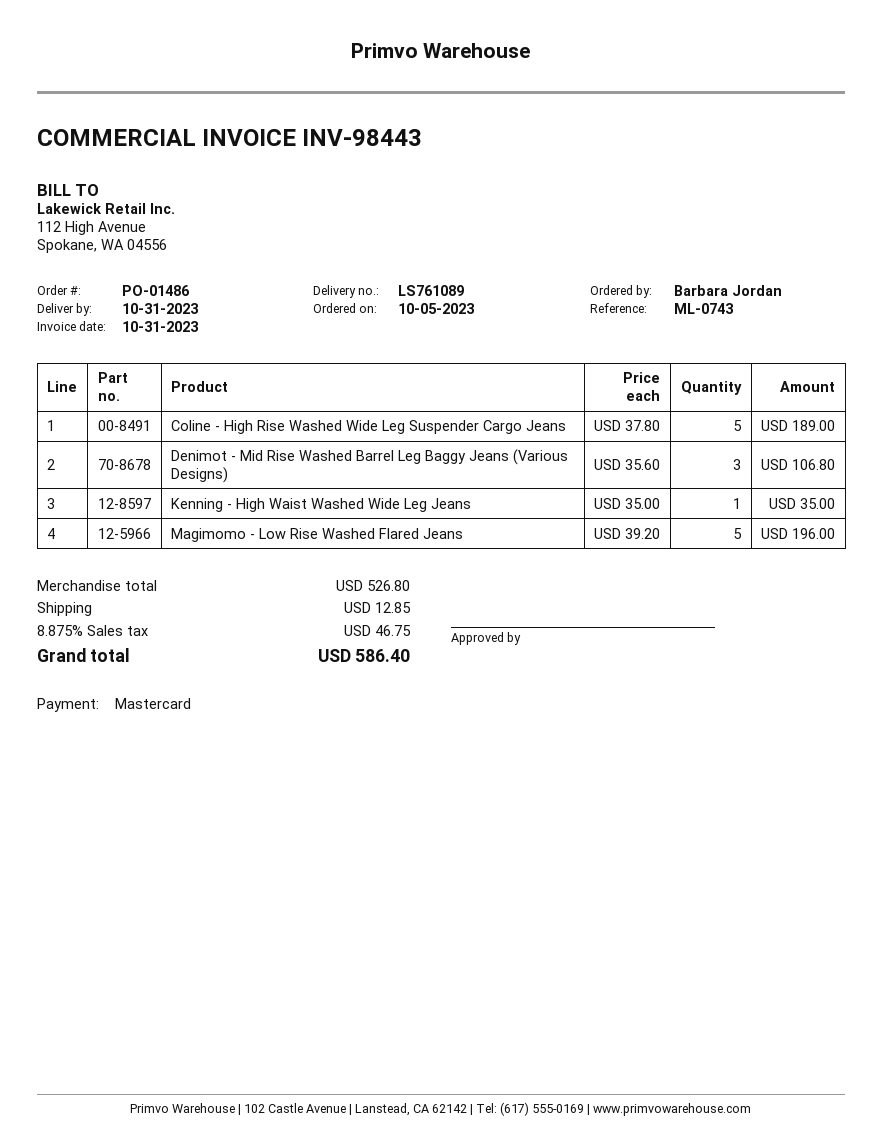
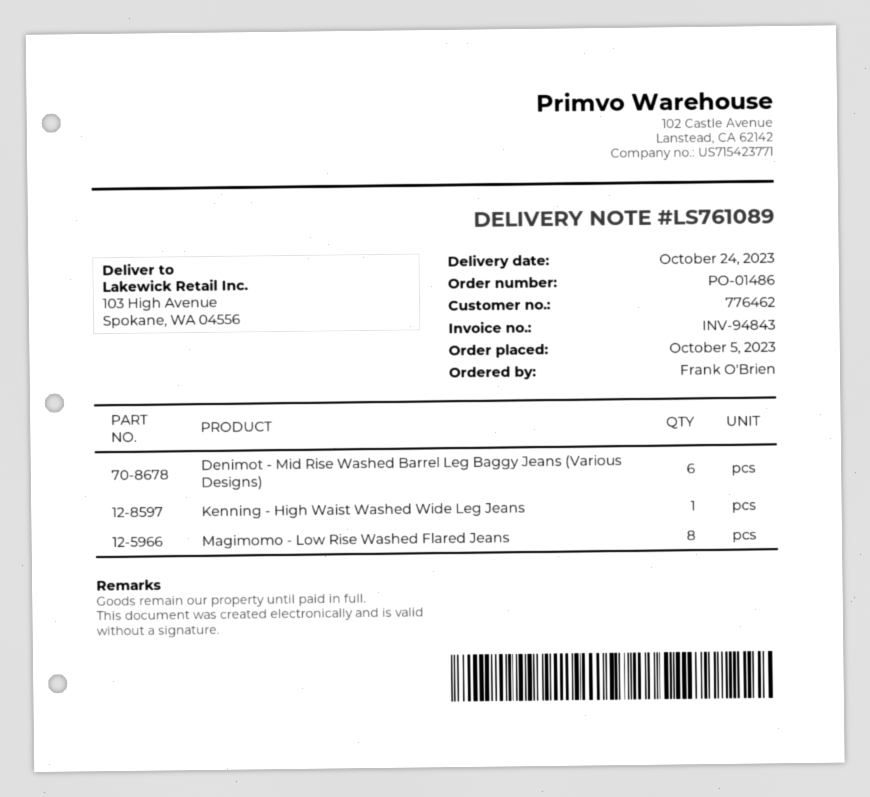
delivery date: 2023-10-31 -> 2023-10-24
invoice number: INV-98443 -> INV-94843
ordered by: Barbara Jordan -> Frank O'Brien
Coline - High Rise Washed Wide Leg Suspender Cargo Jeans: 5 -> none
Denimot - Mid Rise Washed Barrel Leg Baggy Jeans (Various Designs): 3 -> 6
Magimomo - Low Rise Washed Flared Jeans: 5 -> 8

